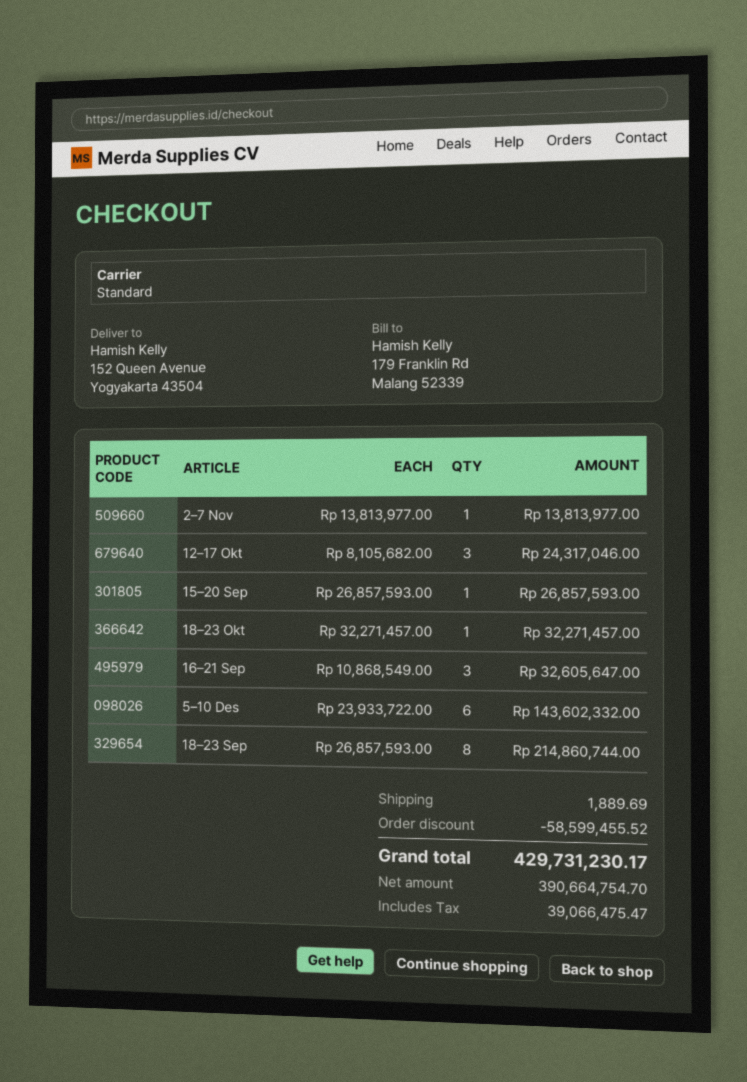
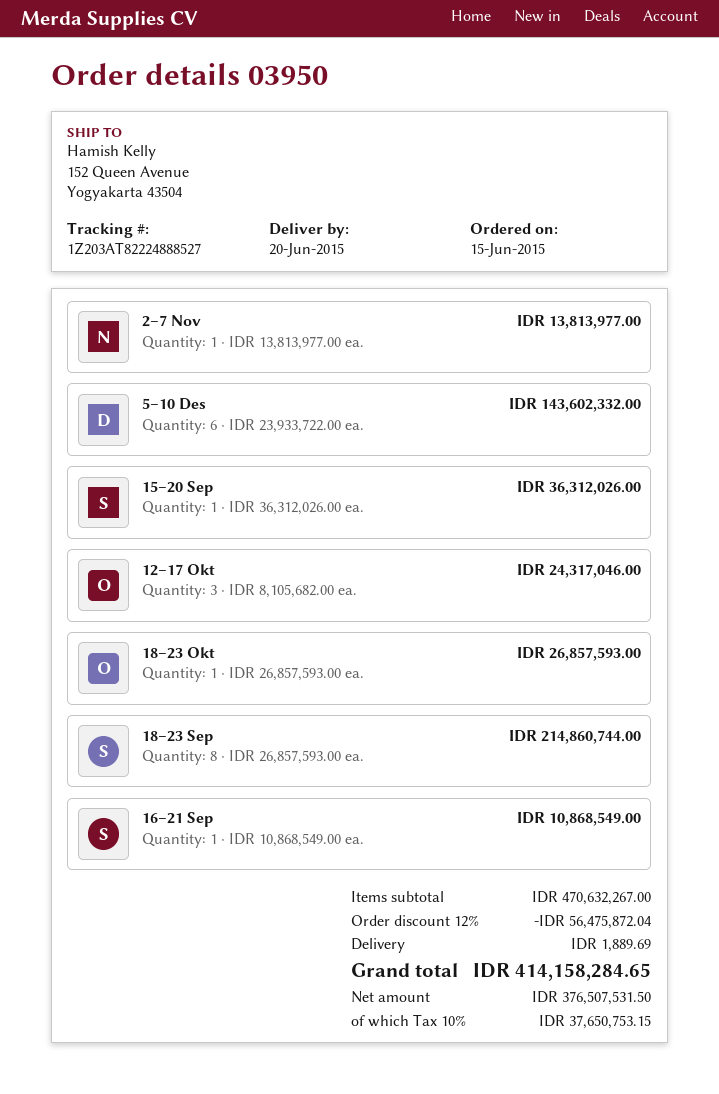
15–20 Sep: 1 x 26857593.00 = 26857593.00 -> 1 x 36312026.00 = 36312026.00
18–23 Okt: 1 x 32271457.00 = 32271457.00 -> 1 x 26857593.00 = 26857593.00
16–21 Sep: 3 x 10868549.00 = 32605647.00 -> 1 x 10868549.00 = 10868549.00
discount: 58599455.52 -> 56475872.04
net: 390664754.70 -> 376507531.50
tax: 39066475.47 -> 37650753.15
total: 429731230.17 -> 414158284.65

